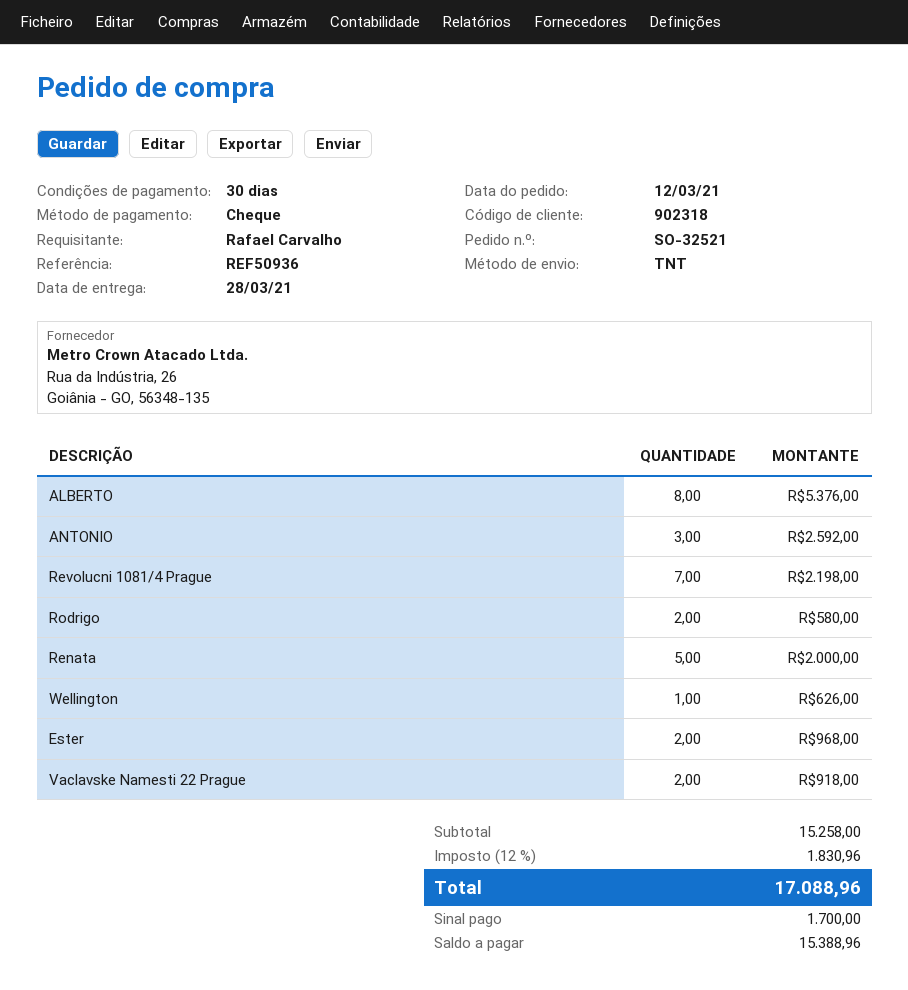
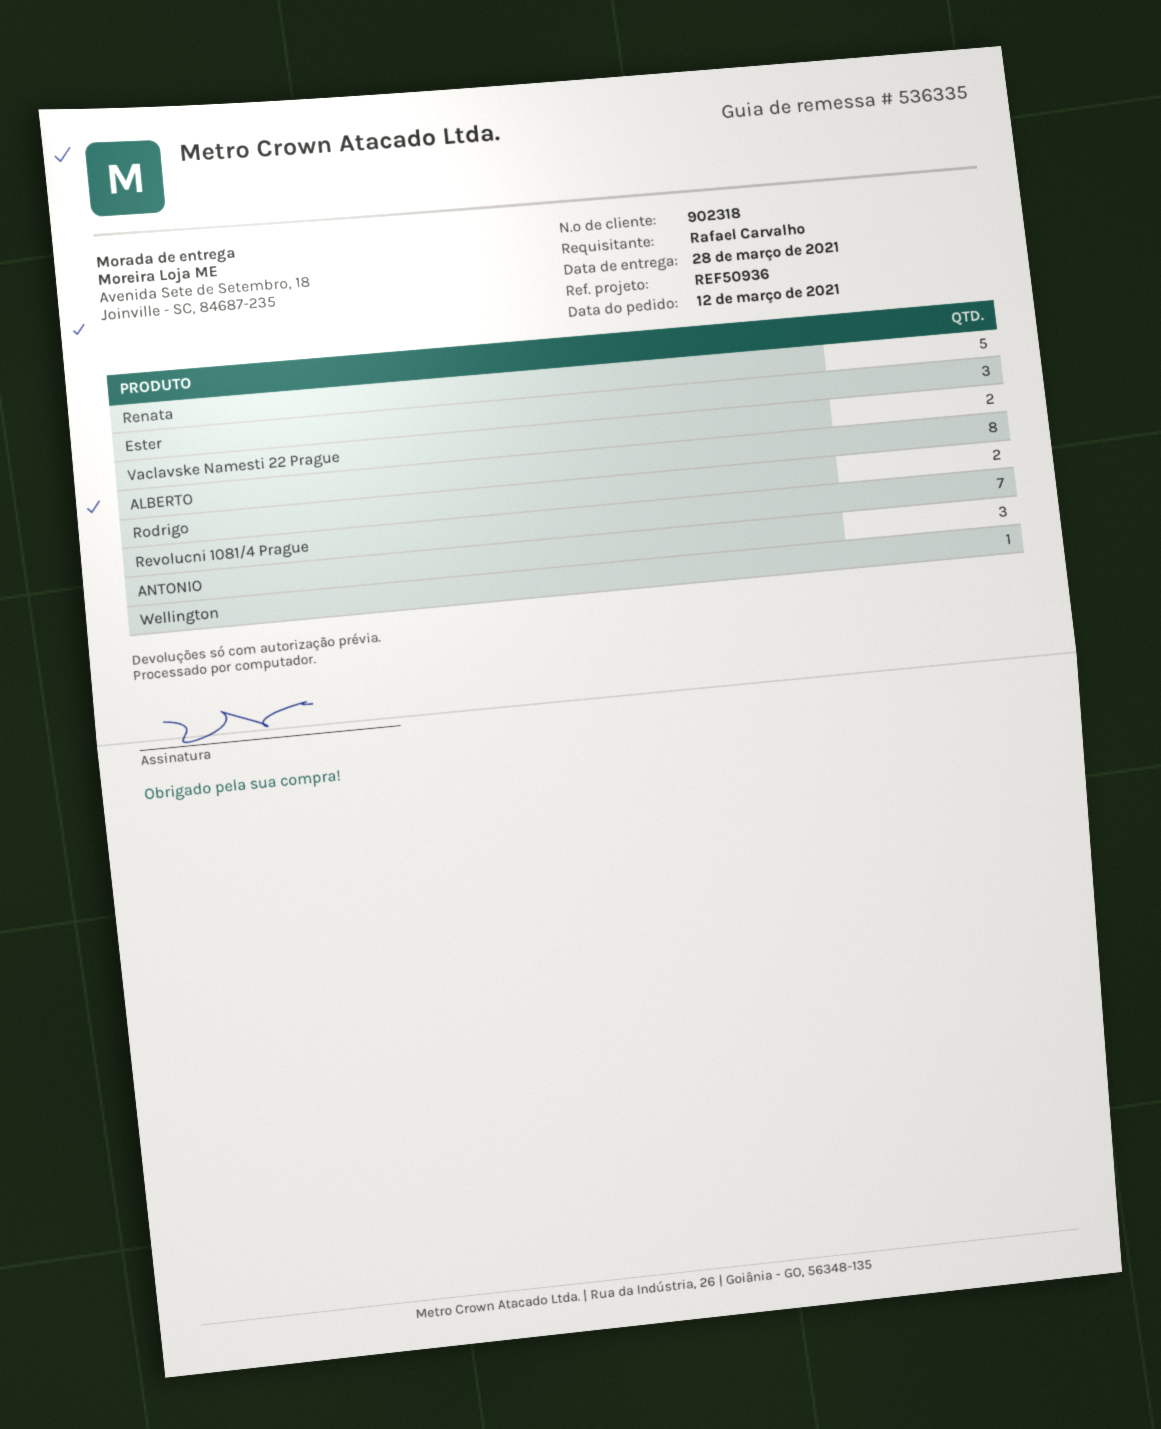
Ester: 2 -> 3

